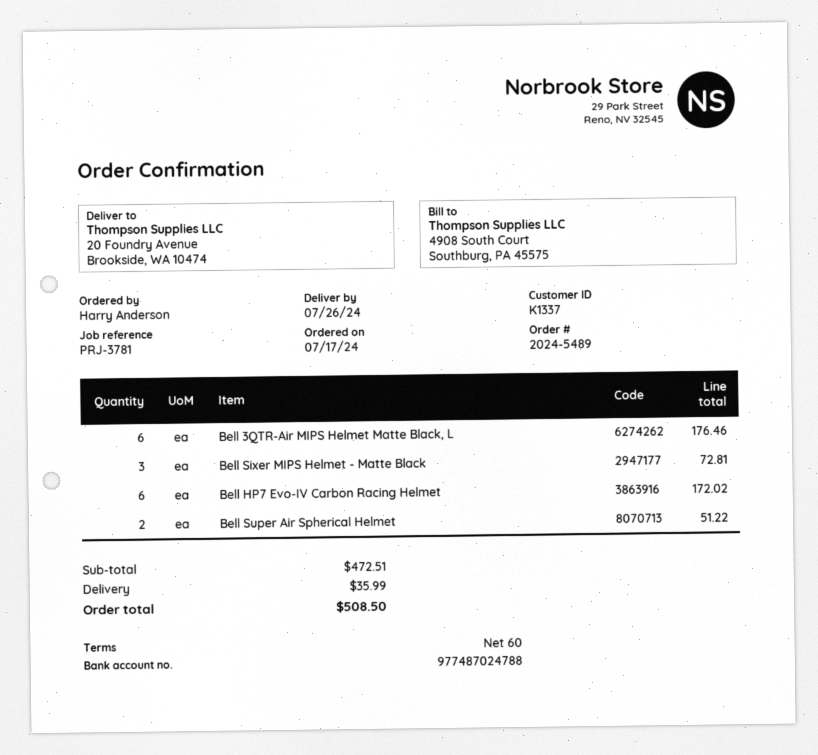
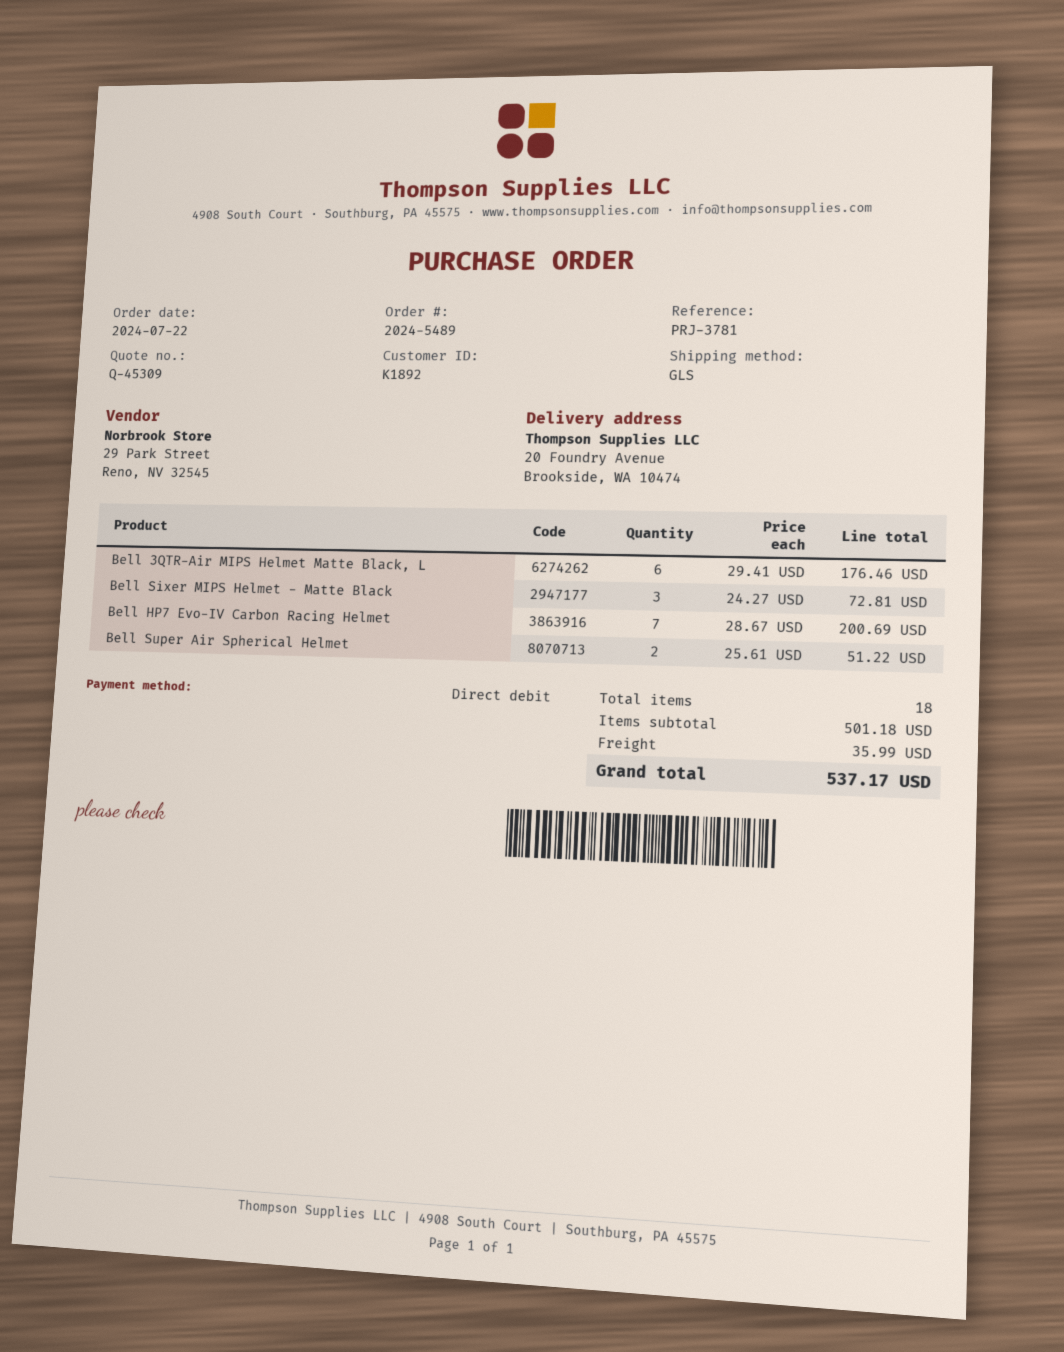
order date: 2024-07-17 -> 2024-07-22
customer number: K1337 -> K1892
Bell HP7 Evo-IV Carbon Racing Helmet: 6 for 172.02 -> 7 for 200.69
subtotal: 472.51 -> 501.18
total: 508.50 -> 537.17

